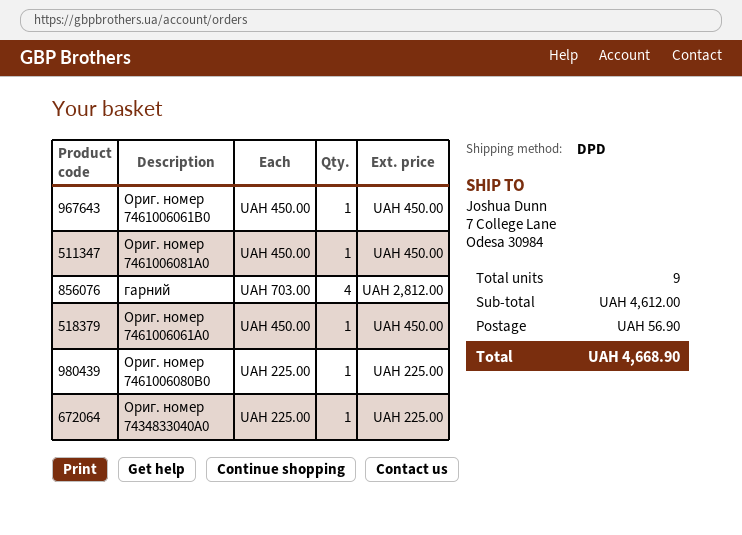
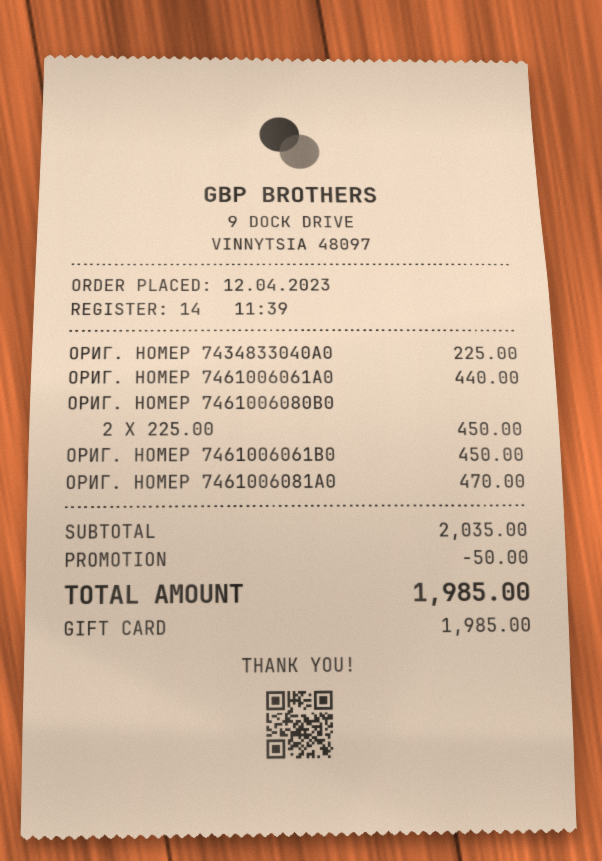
Ориг. номер 7461006081A0: 1 x 450.00 = 450.00 -> 1 x 470.00 = 470.00
гарний: 4 x 703.00 = 2812.00 -> none
Ориг. номер 7461006061A0: 1 x 450.00 = 450.00 -> 1 x 440.00 = 440.00
Ориг. номер 7461006080B0: 1 x 225.00 = 225.00 -> 2 x 225.00 = 450.00
subtotal: 4612.00 -> 2035.00
discount: none -> 50.00
shipping: 56.90 -> none
total: 4668.90 -> 1985.00

